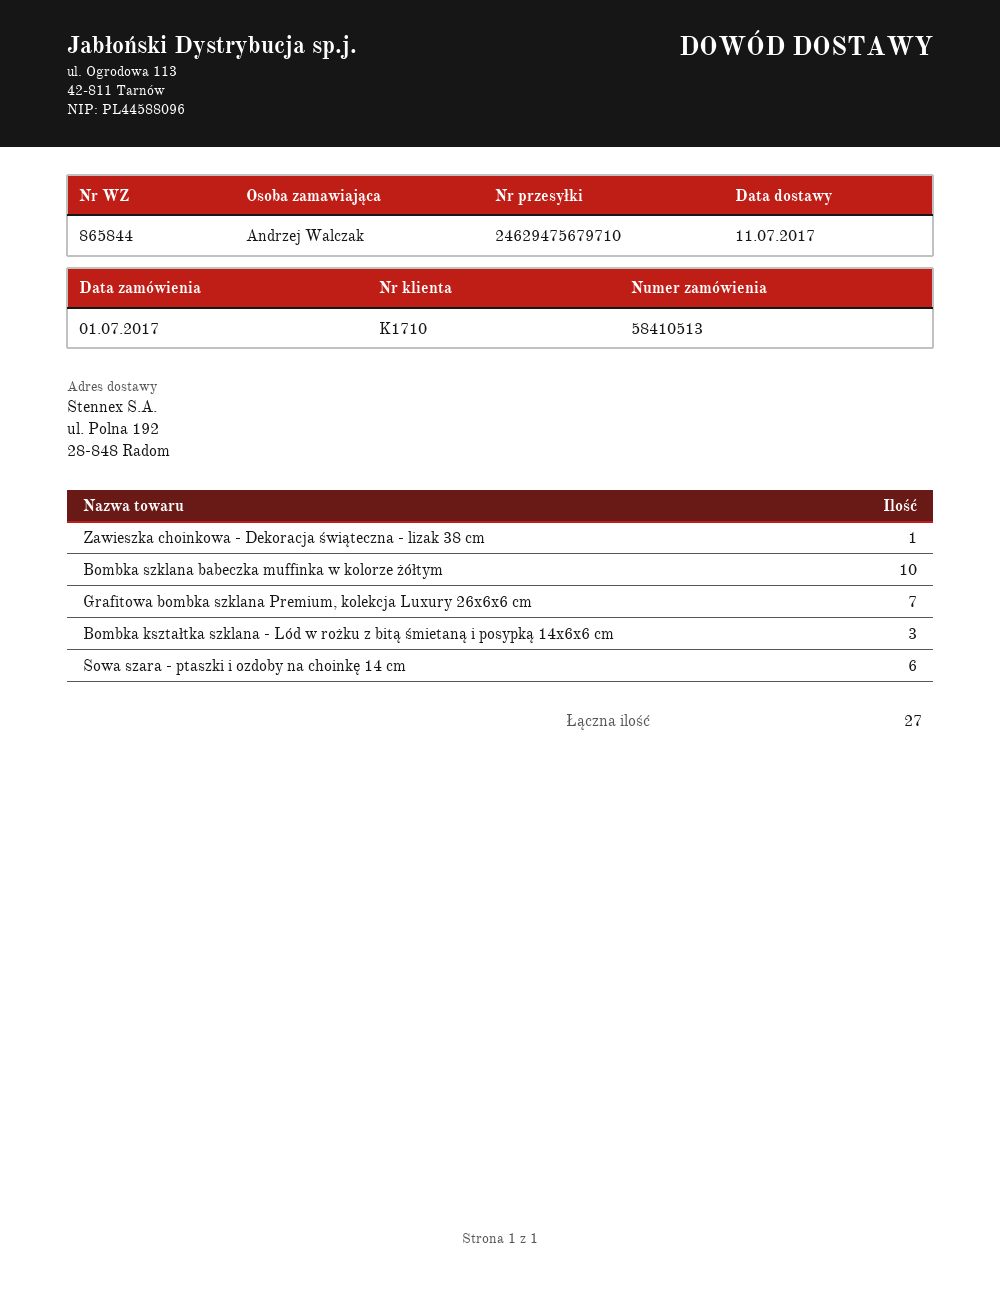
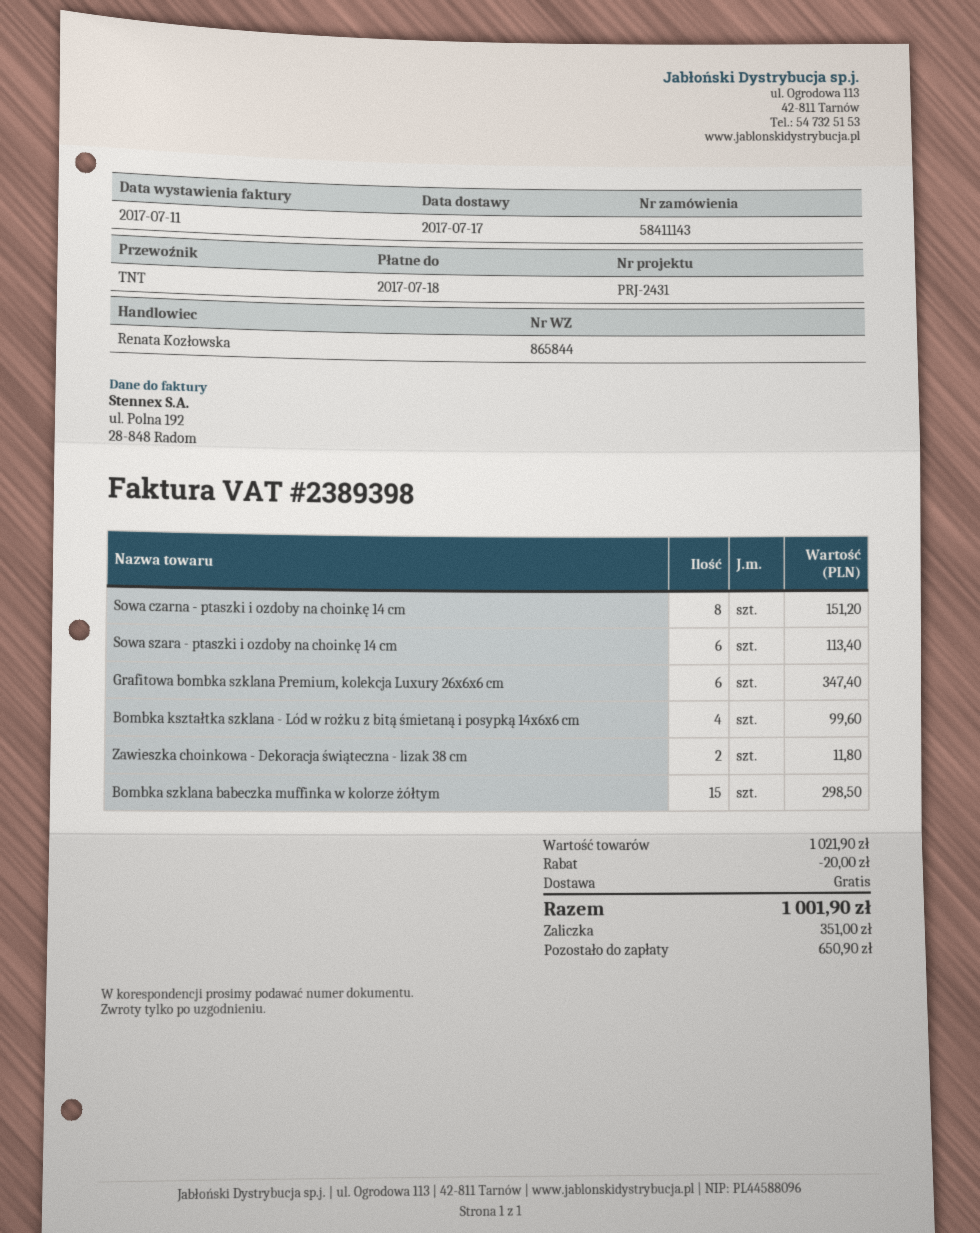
order number: 58410513 -> 58411143
delivery date: 2017-07-11 -> 2017-07-17
Zawieszka choinkowa - Dekoracja świąteczna - lizak 38 cm: 1 -> 2
Bombka szklana babeczka muffinka w kolorze żółtym: 10 -> 15
Grafitowa bombka szklana Premium, kolekcja Luxury 26x6x6 cm: 7 -> 6
Bombka kształtka szklana - Lód w rożku z bitą śmietaną i posypką 14x6x6 cm: 3 -> 4
Sowa czarna - ptaszki i ozdoby na choinkę 14 cm: none -> 8

